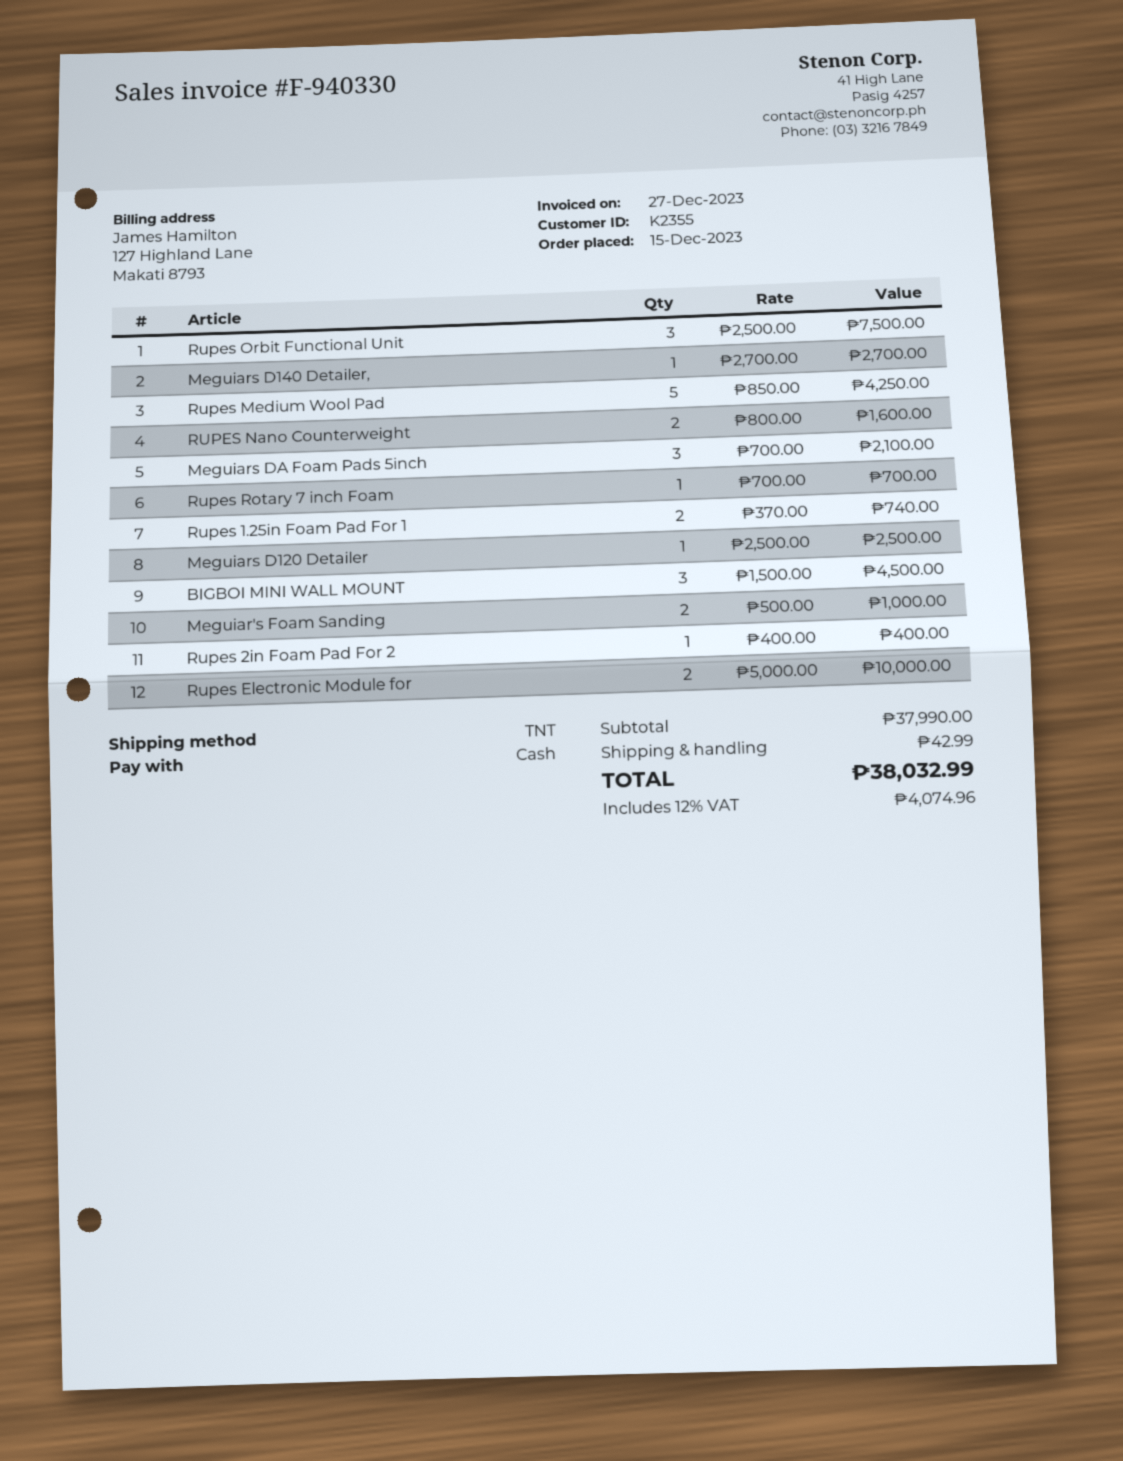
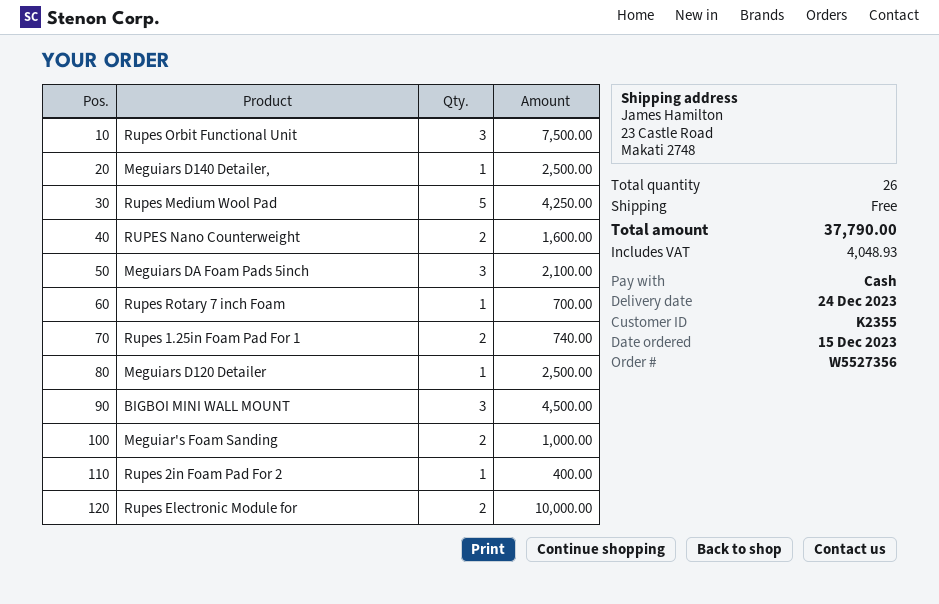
Meguiars D140 Detailer,: 1 for 2700.00 -> 1 for 2500.00
shipping: 42.99 -> 0.00
tax: 4074.96 -> 4048.93
total: 38032.99 -> 37790.00

